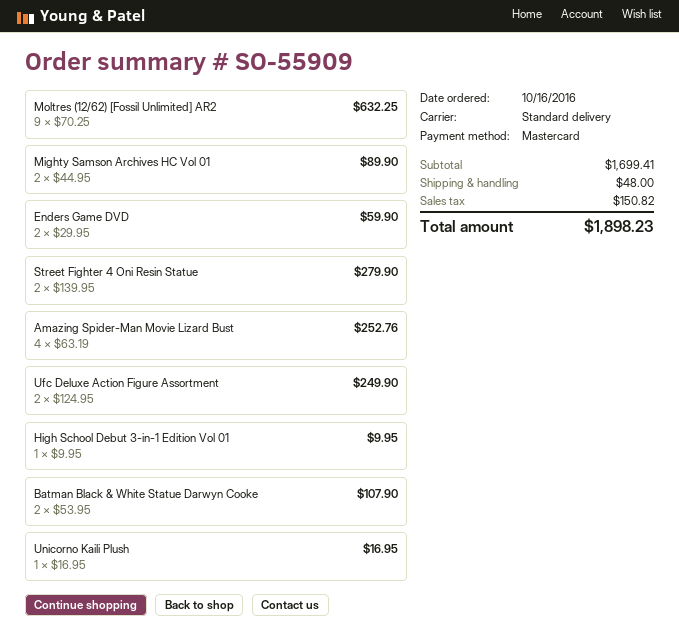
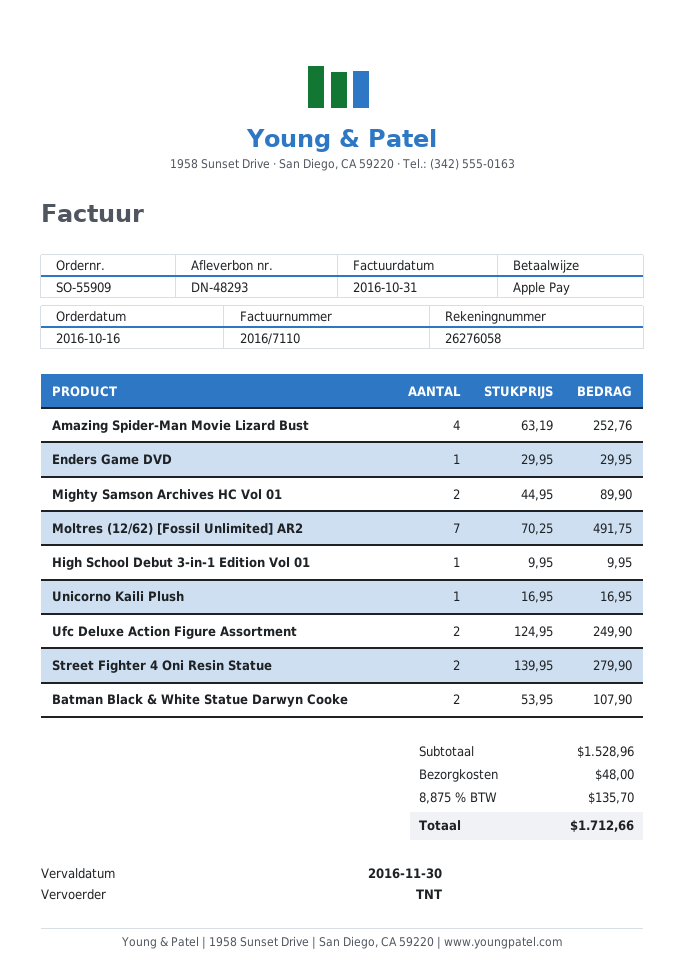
payment method: Mastercard -> Apple Pay
shipping method: standard -> TNT
Moltres (12/62) [Fossil Unlimited] AR2: 9 x 70.25 = 632.25 -> 7 x 70.25 = 491.75
Enders Game DVD: 2 x 29.95 = 59.90 -> 1 x 29.95 = 29.95
subtotal: 1699.41 -> 1528.96
tax: 150.82 -> 135.70
total: 1898.23 -> 1712.66

